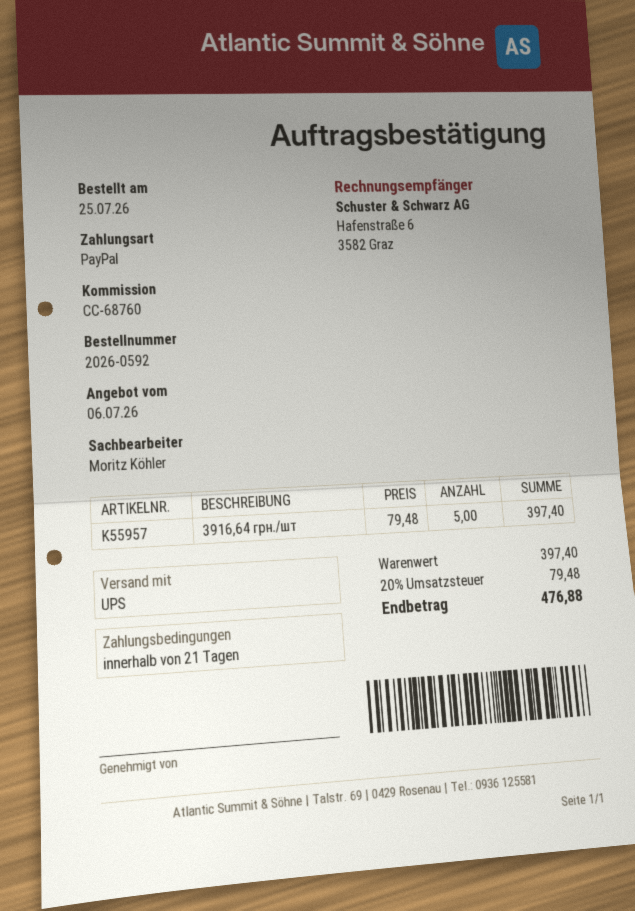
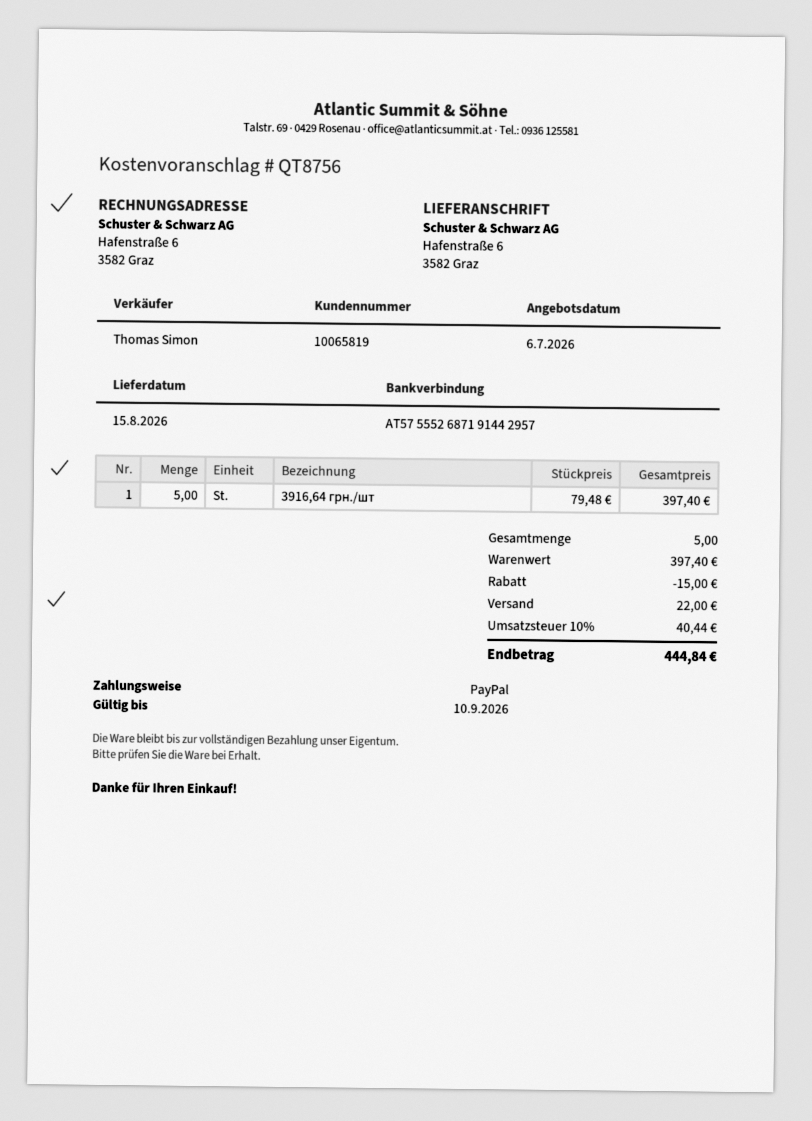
sales rep: Moritz Köhler -> Thomas Simon
discount: none -> 15.00
shipping: none -> 22.00
tax: 20% = 79.48 -> 10% = 40.44
total: 476.88 -> 444.84

